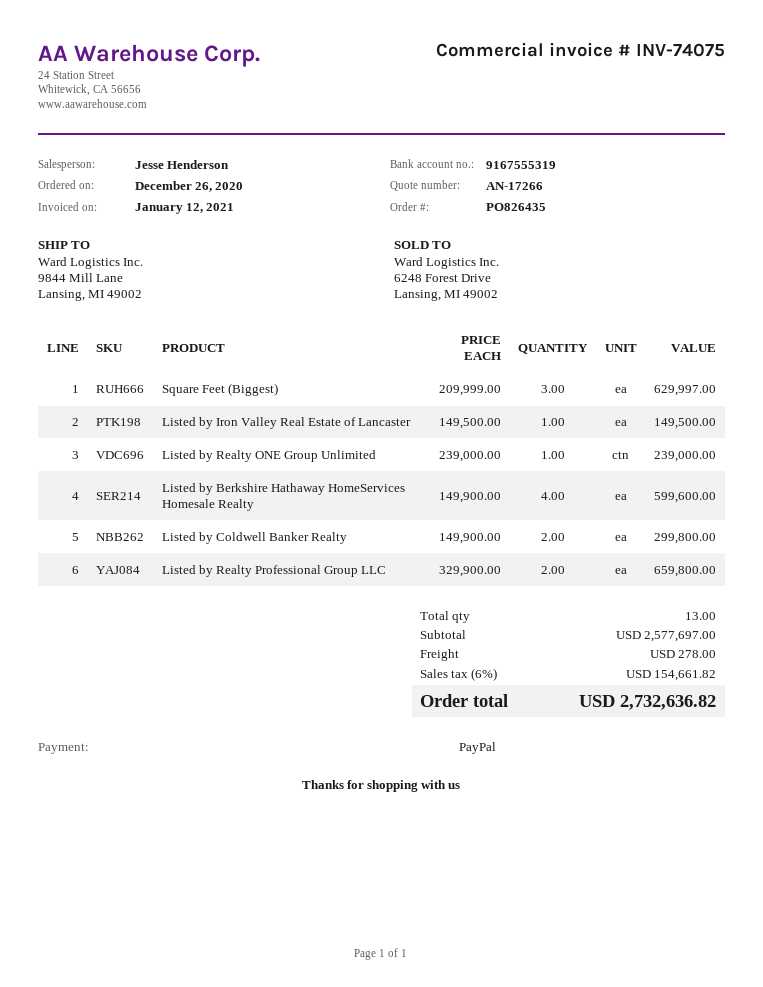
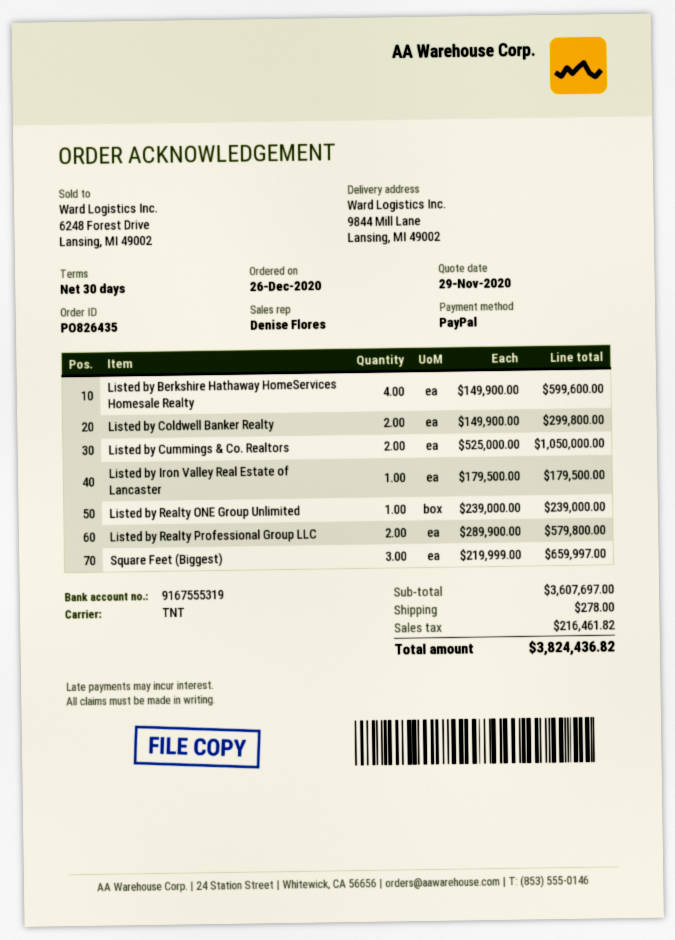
sales rep: Jesse Henderson -> Denise Flores
Square Feet (Biggest): 3 x 209999.00 = 629997.00 -> 3 x 219999.00 = 659997.00
Listed by Iron Valley Real Estate of Lancaster: 1 x 149500.00 = 149500.00 -> 1 x 179500.00 = 179500.00
Listed by Realty Professional Group LLC: 2 x 329900.00 = 659800.00 -> 2 x 289900.00 = 579800.00
Listed by Cummings & Co. Realtors: none -> 2 x 525000.00 = 1050000.00
subtotal: 2577697.00 -> 3607697.00
tax: 154661.82 -> 216461.82
total: 2732636.82 -> 3824436.82

